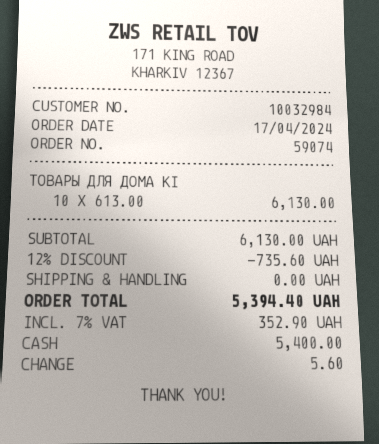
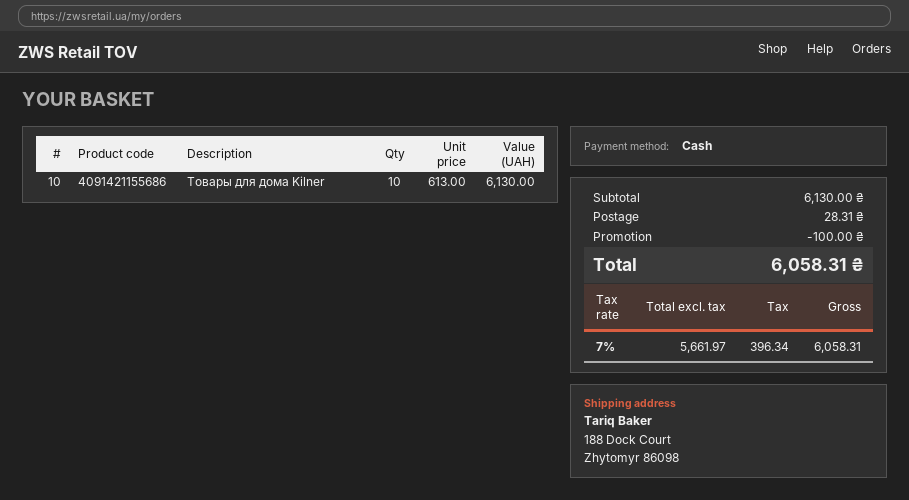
discount: 735.60 -> 100.00
shipping: 0.00 -> 28.31
tax: 7% = 352.90 -> 7% = 396.34
total: 5394.40 -> 6058.31

